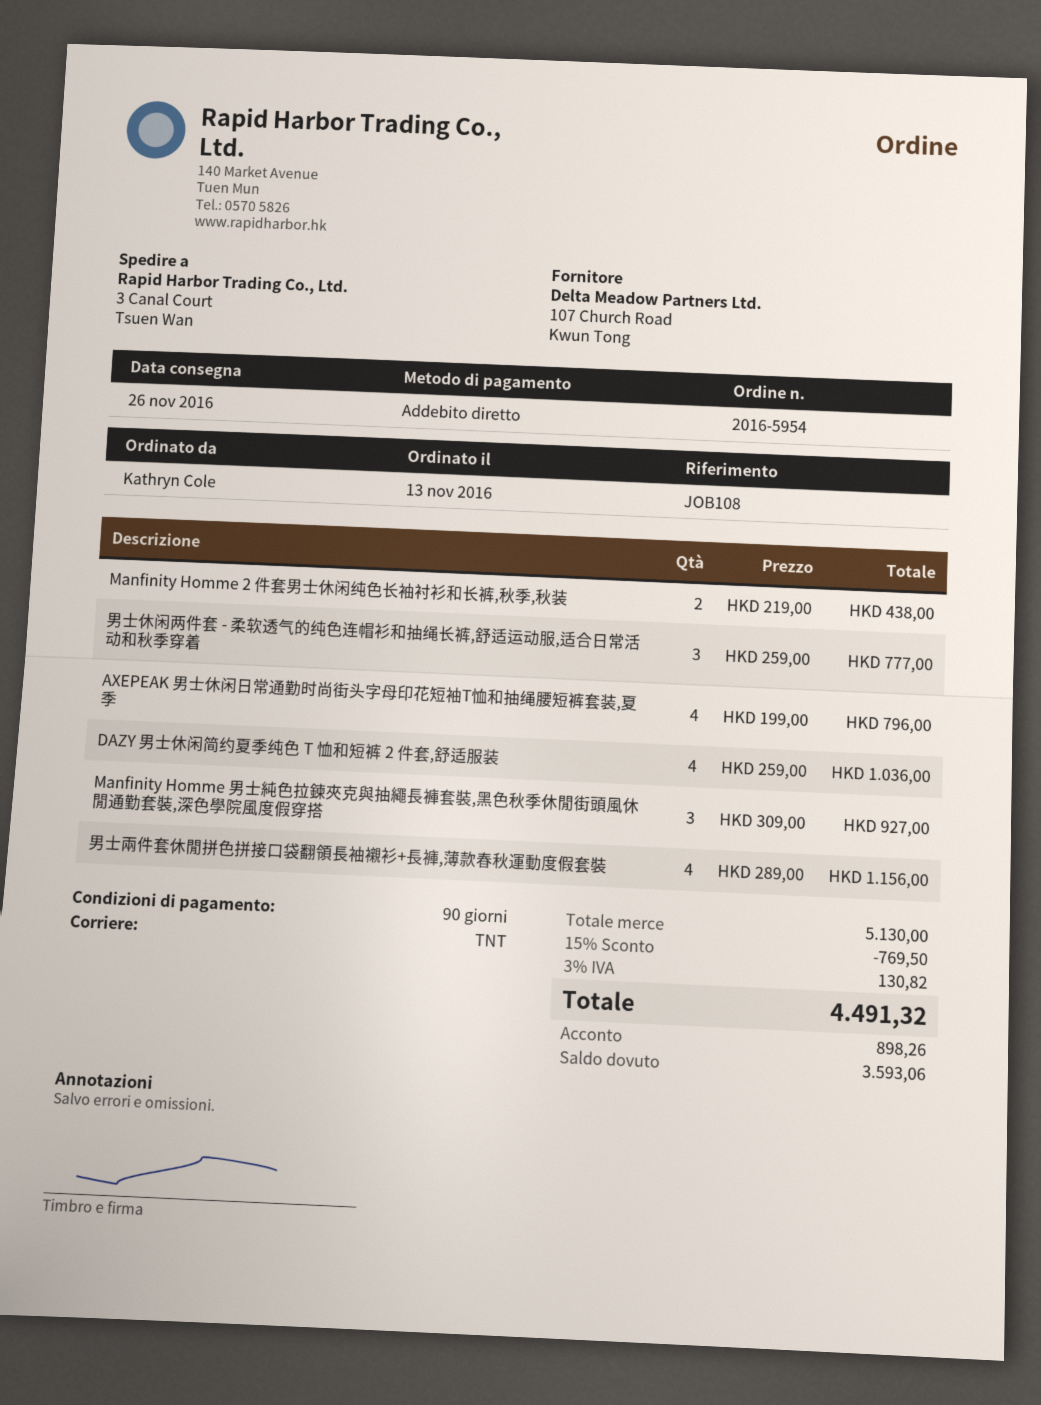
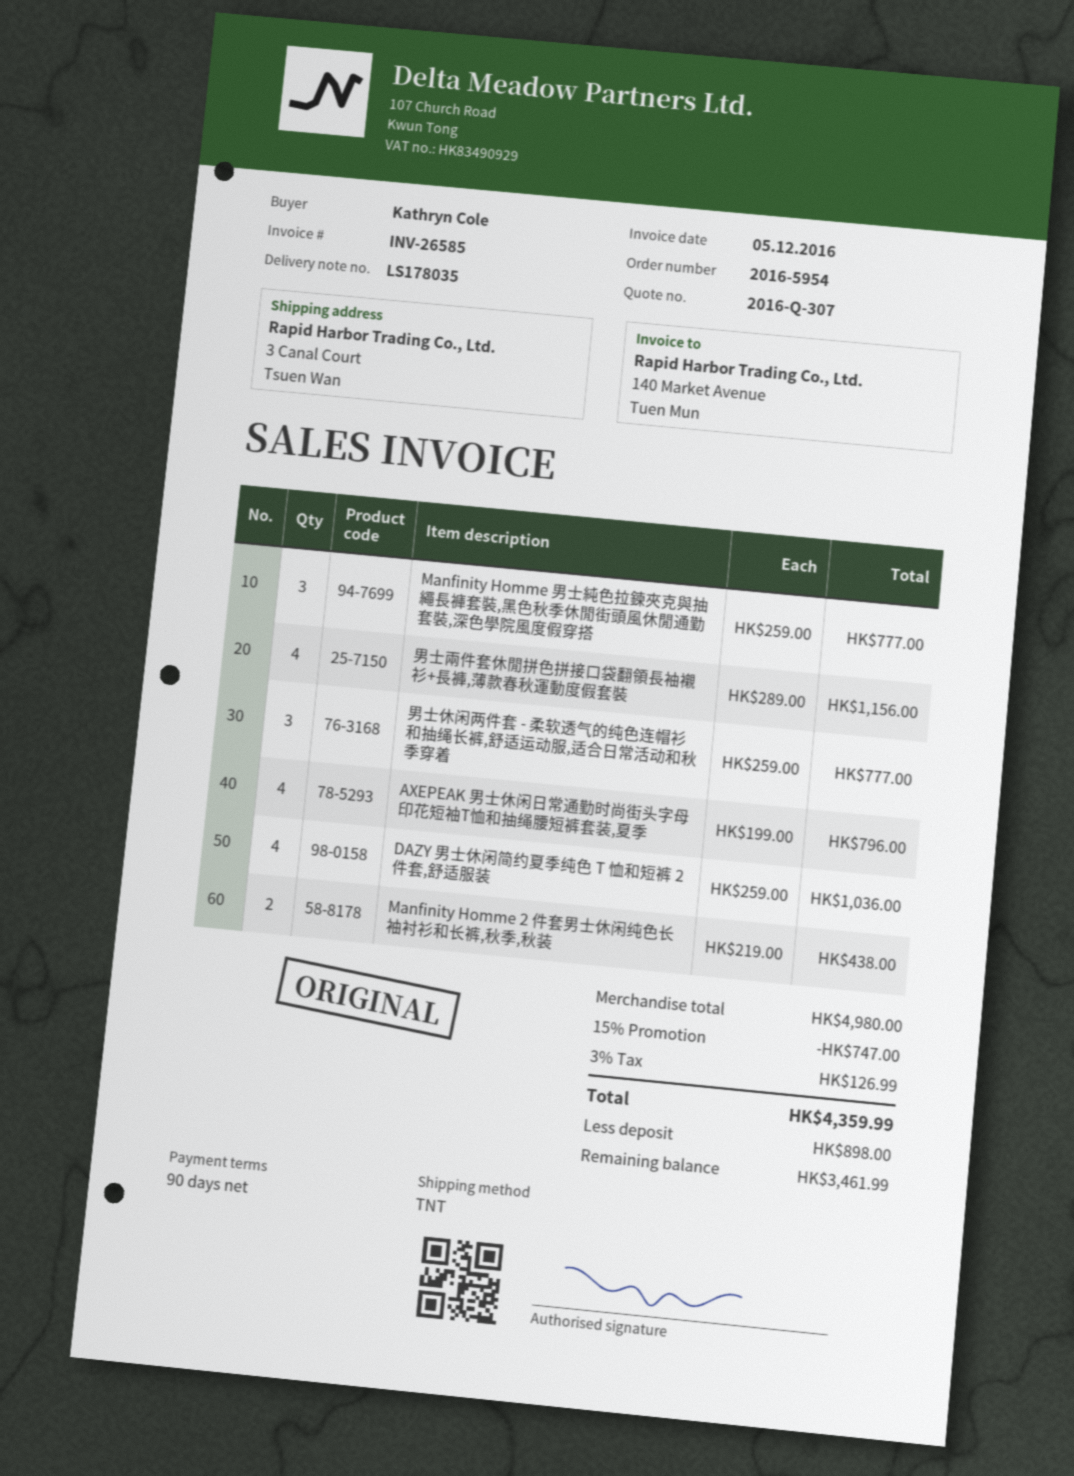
Manfinity Homme 男士純色拉鍊夾克與抽繩長褲套裝,黑色秋季休閒街頭風休閒通勤套裝,深色學院風度假穿搭: 3 x 309.00 = 927.00 -> 3 x 259.00 = 777.00
subtotal: 5130.00 -> 4980.00
discount: 15% = 769.50 -> 15% = 747.00
tax: 3% = 130.82 -> 3% = 126.99
total: 4491.32 -> 4359.99
deposit: 898.26 -> 898.00
balance: 3593.06 -> 3461.99

